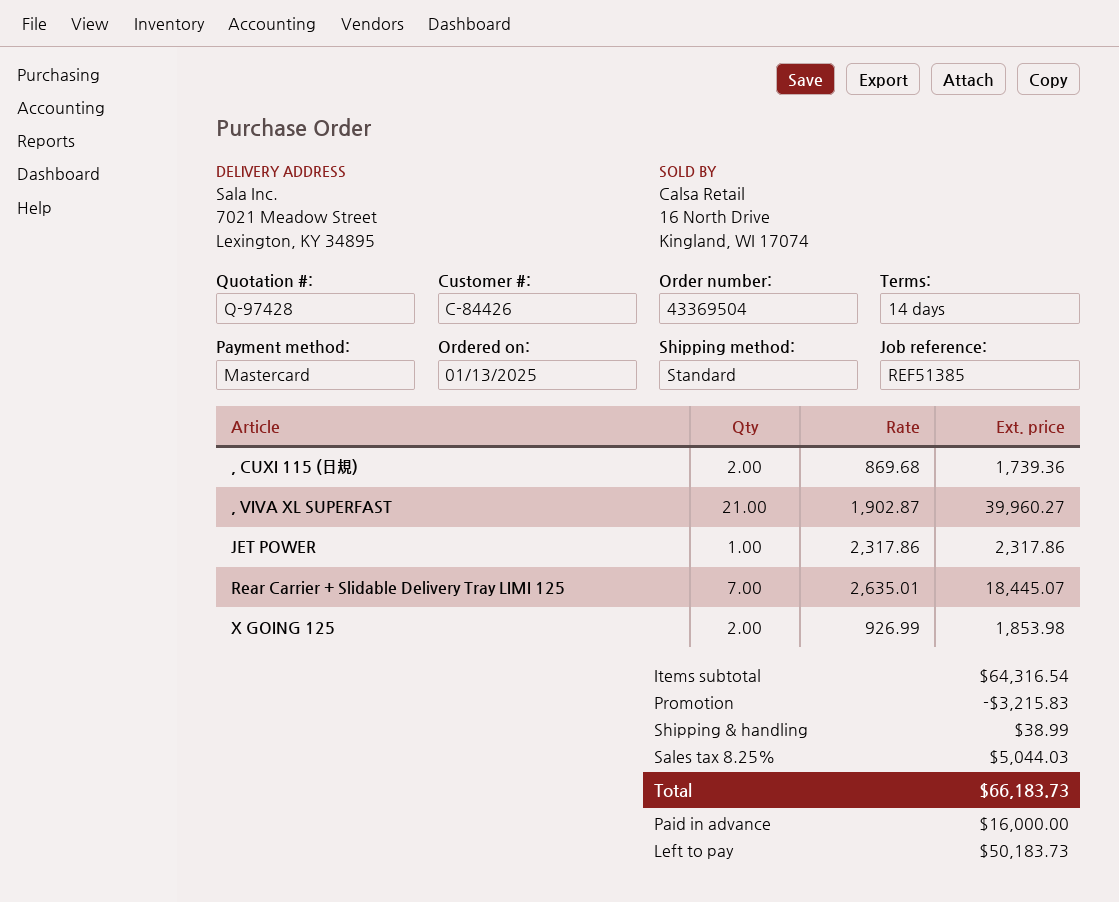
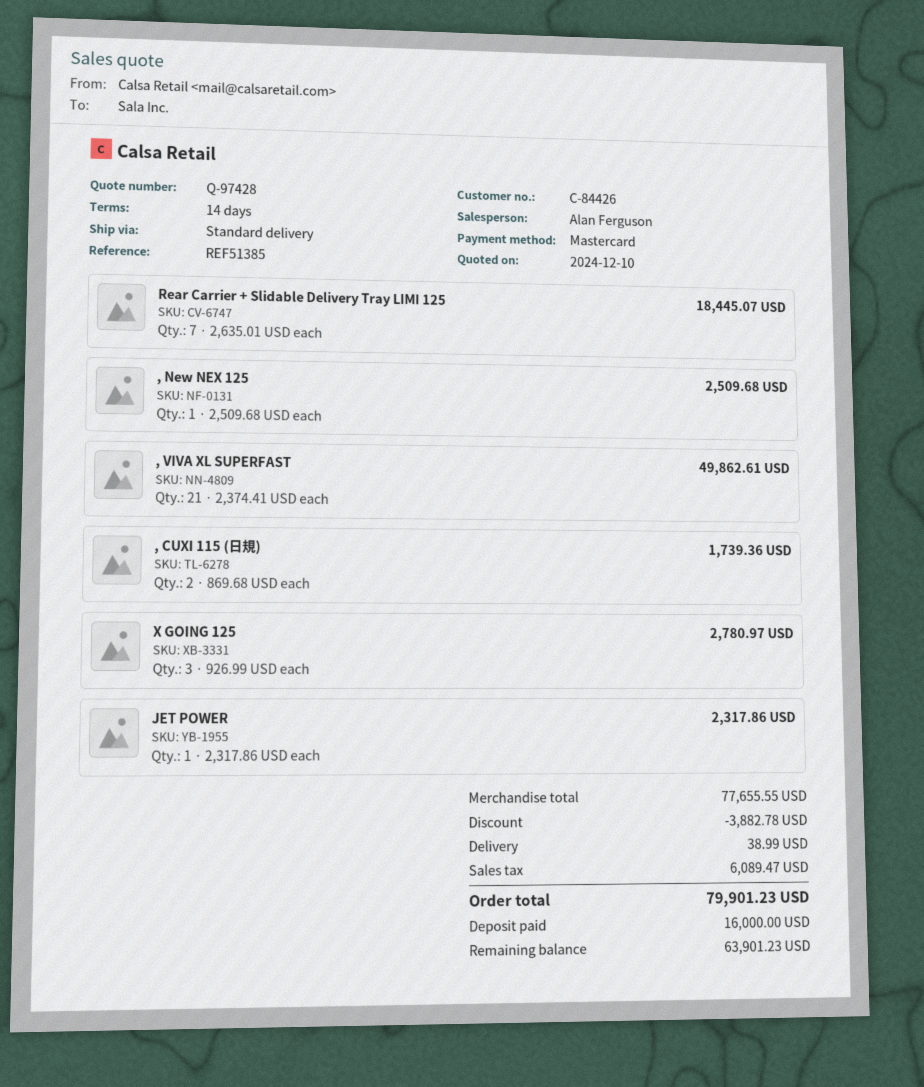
, VIVA XL SUPERFAST: 21 x 1902.87 = 39960.27 -> 21 x 2374.41 = 49862.61
X GOING 125: 2 x 926.99 = 1853.98 -> 3 x 926.99 = 2780.97
, New NEX 125: none -> 1 x 2509.68 = 2509.68
subtotal: 64316.54 -> 77655.55
discount: 3215.83 -> 3882.78
tax: 5044.03 -> 6089.47
total: 66183.73 -> 79901.23
balance: 50183.73 -> 63901.23

